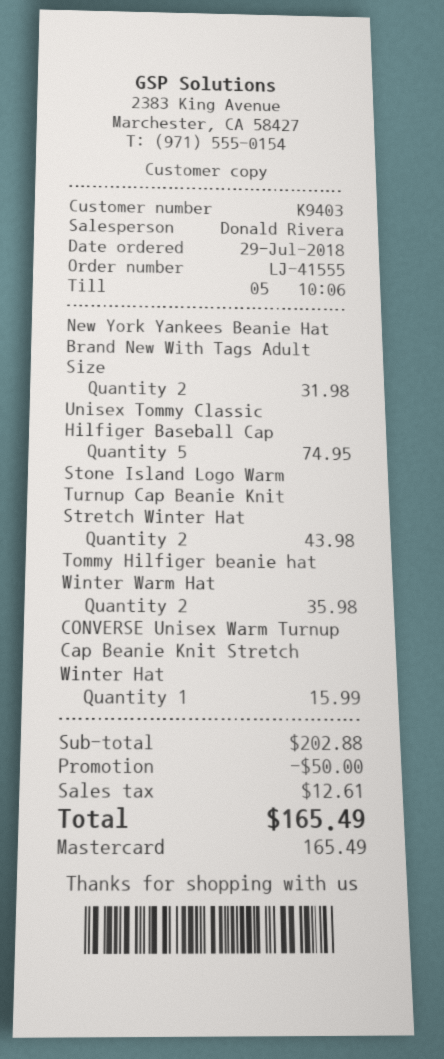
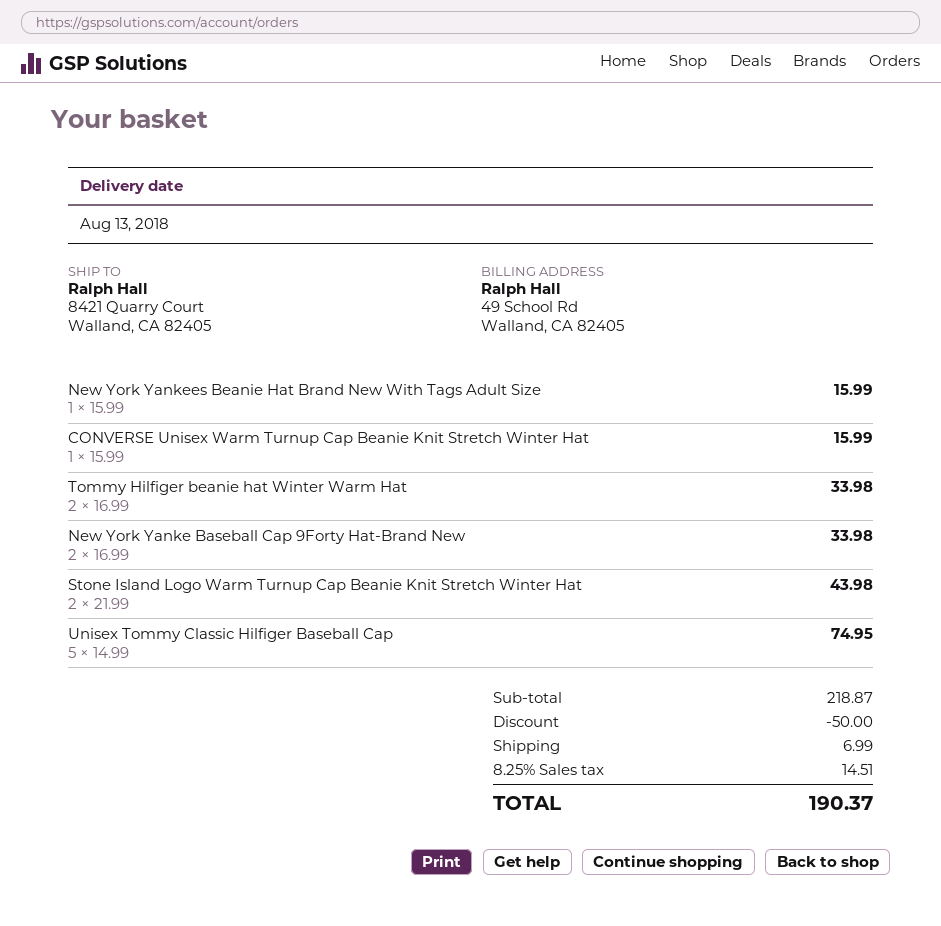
New York Yankees Beanie Hat Brand New With Tags Adult Size: 2 for 31.98 -> 1 for 15.99
Tommy Hilfiger beanie hat Winter Warm Hat: 2 for 35.98 -> 2 for 33.98
New York Yanke Baseball Cap 9Forty Hat-Brand New: none -> 2 for 33.98
subtotal: 202.88 -> 218.87
shipping: none -> 6.99
tax: 12.61 -> 14.51
total: 165.49 -> 190.37

